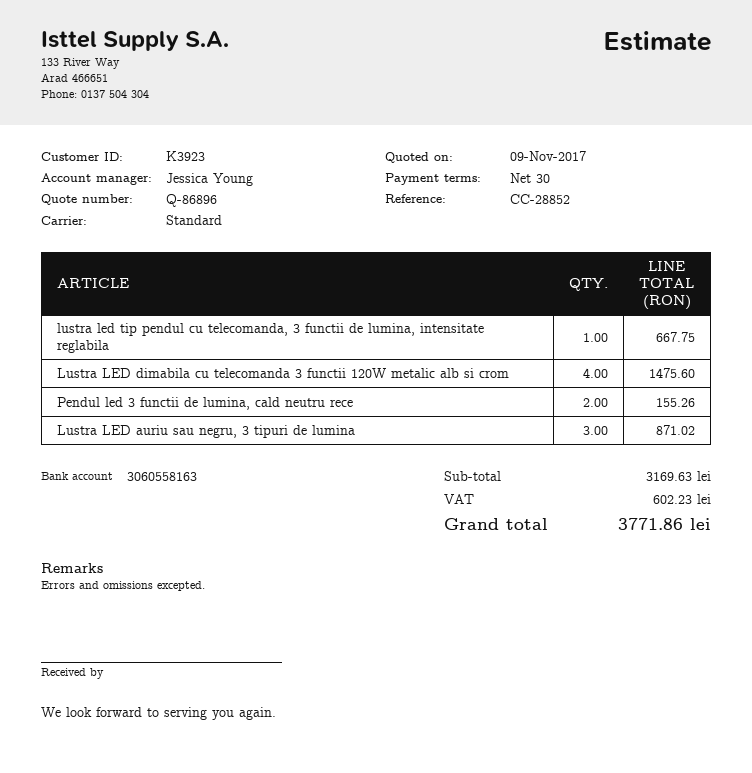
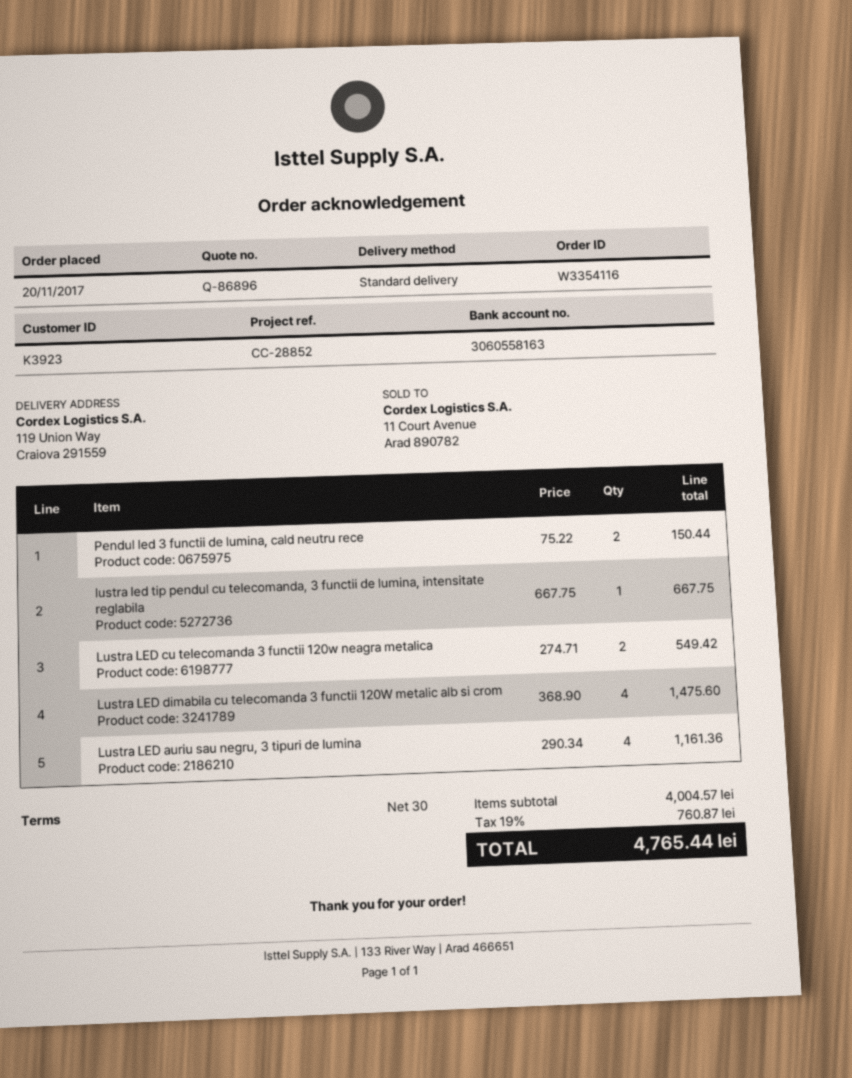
Pendul led 3 functii de lumina, cald neutru rece: 2 for 155.26 -> 2 for 150.44
Lustra LED auriu sau negru, 3 tipuri de lumina: 3 for 871.02 -> 4 for 1161.36
Lustra LED cu telecomanda 3 functii 120w neagra metalica: none -> 2 for 549.42
subtotal: 3169.63 -> 4004.57
tax: 602.23 -> 760.87
total: 3771.86 -> 4765.44

